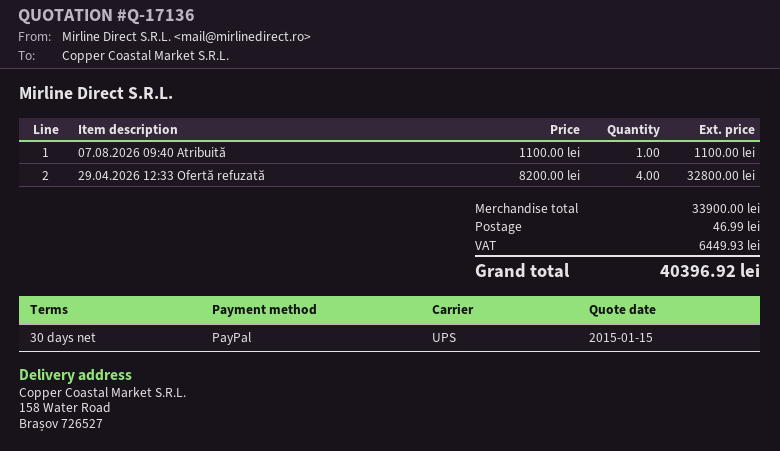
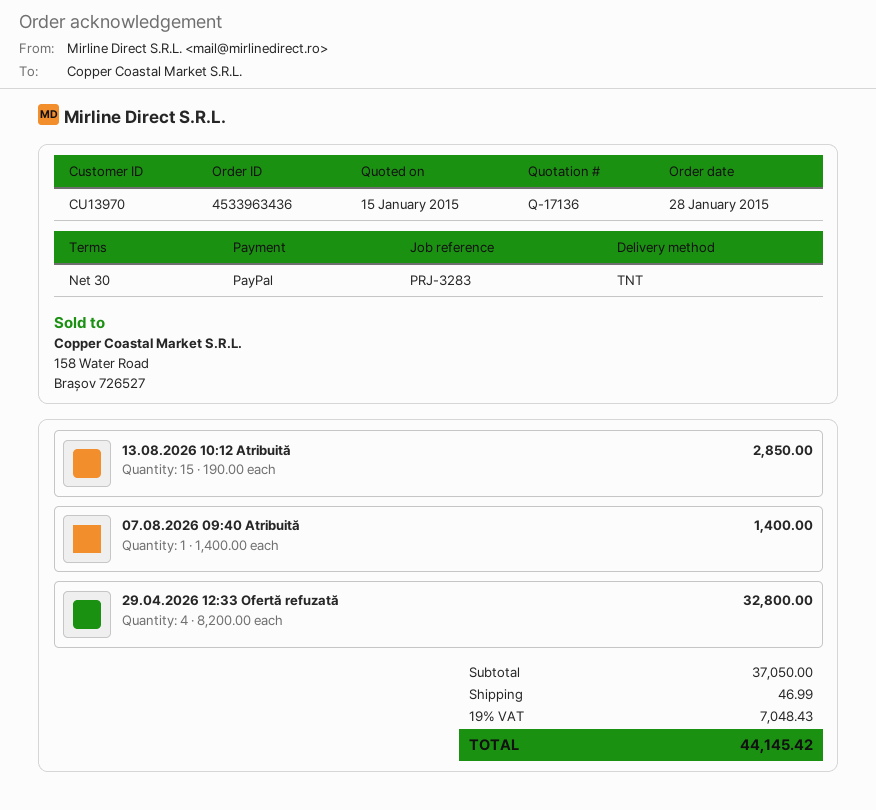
shipping method: UPS -> TNT
07.08.2026 09:40 Atribuită: 1 x 1100.00 = 1100.00 -> 1 x 1400.00 = 1400.00
13.08.2026 10:12 Atribuită: none -> 15 x 190.00 = 2850.00
subtotal: 33900.00 -> 37050.00
tax: 6449.93 -> 7048.43
total: 40396.92 -> 44145.42

